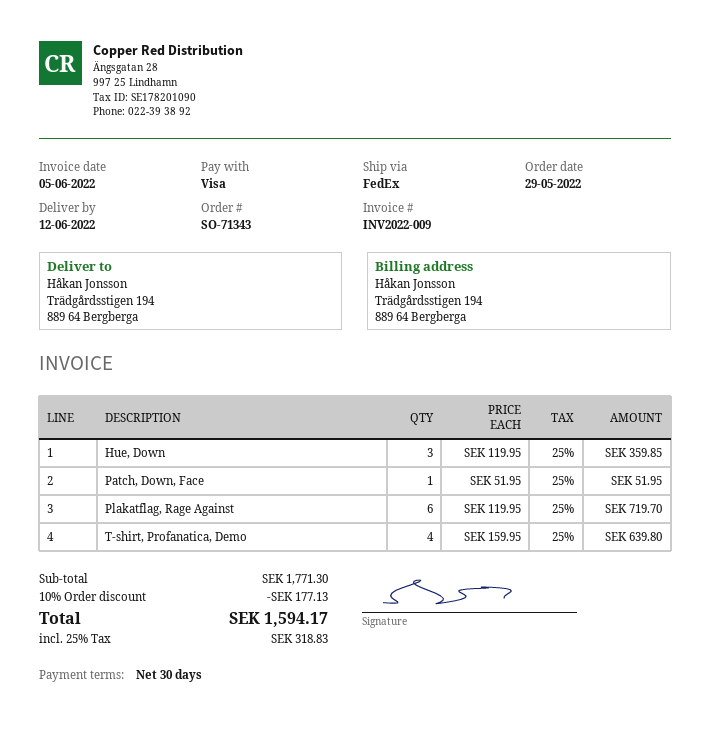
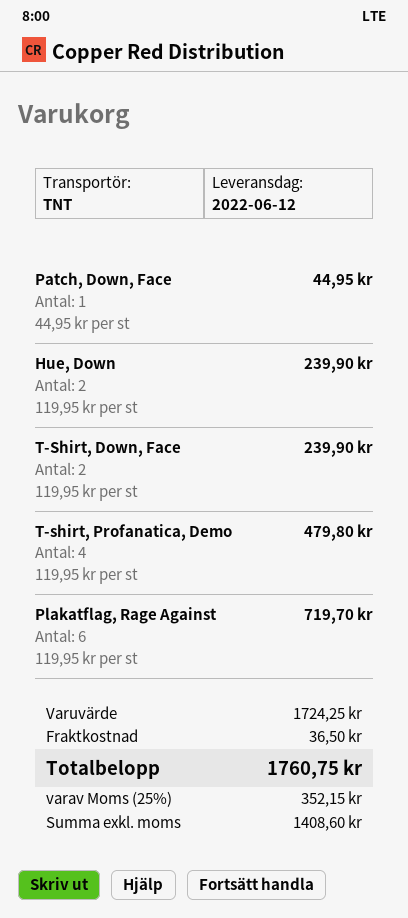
shipping method: FedEx -> TNT
Hue, Down: 3 x 119.95 = 359.85 -> 2 x 119.95 = 239.90
Patch, Down, Face: 1 x 51.95 = 51.95 -> 1 x 44.95 = 44.95
T-shirt, Profanatica, Demo: 4 x 159.95 = 639.80 -> 4 x 119.95 = 479.80
T-Shirt, Down, Face: none -> 2 x 119.95 = 239.90
subtotal: 1771.30 -> 1724.25
discount: 10% = 177.13 -> none
shipping: none -> 36.50
tax: 25% = 318.83 -> 25% = 352.15
total: 1594.17 -> 1760.75

